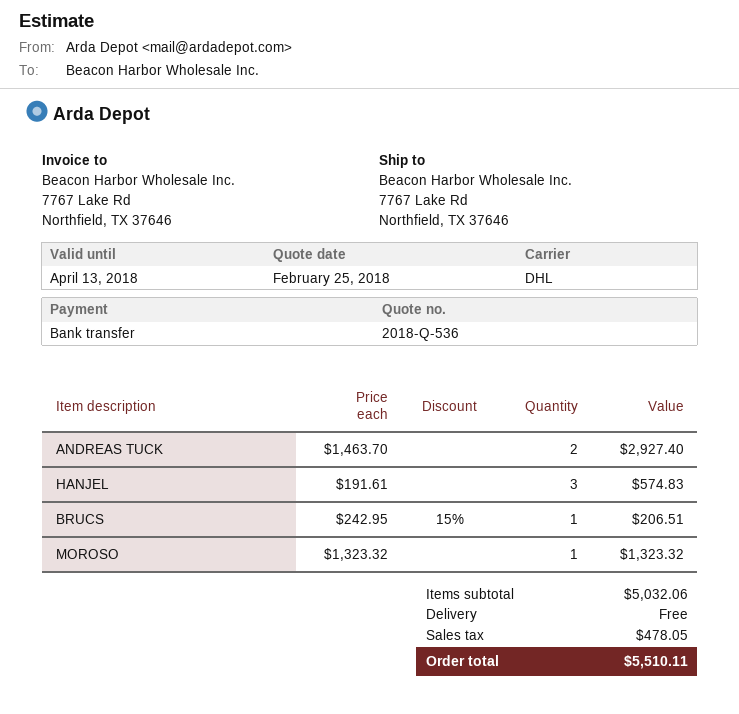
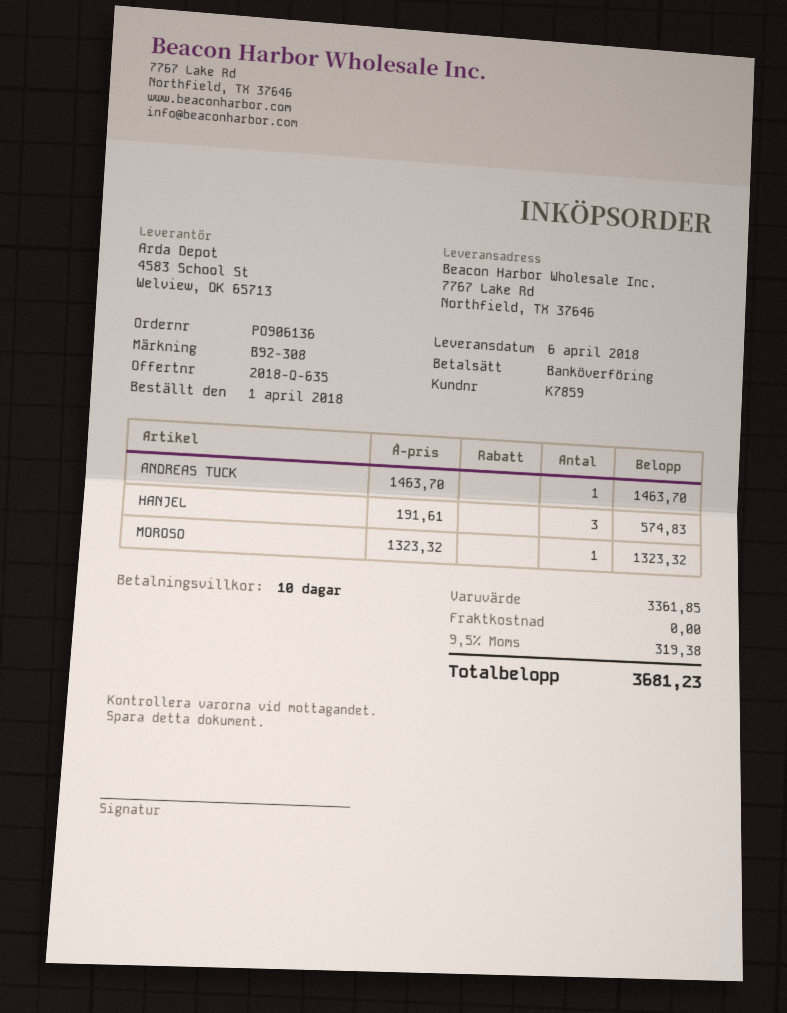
quote number: 2018-Q-536 -> 2018-Q-635
ANDREAS TUCK: 2 x 1463.70 = 2927.40 -> 1 x 1463.70 = 1463.70
BRUCS: 1 x 242.95 - 15% = 206.51 -> none
subtotal: 5032.06 -> 3361.85
tax: 478.05 -> 319.38
total: 5510.11 -> 3681.23

